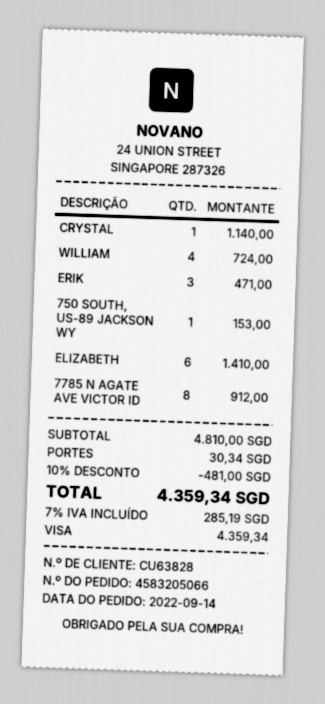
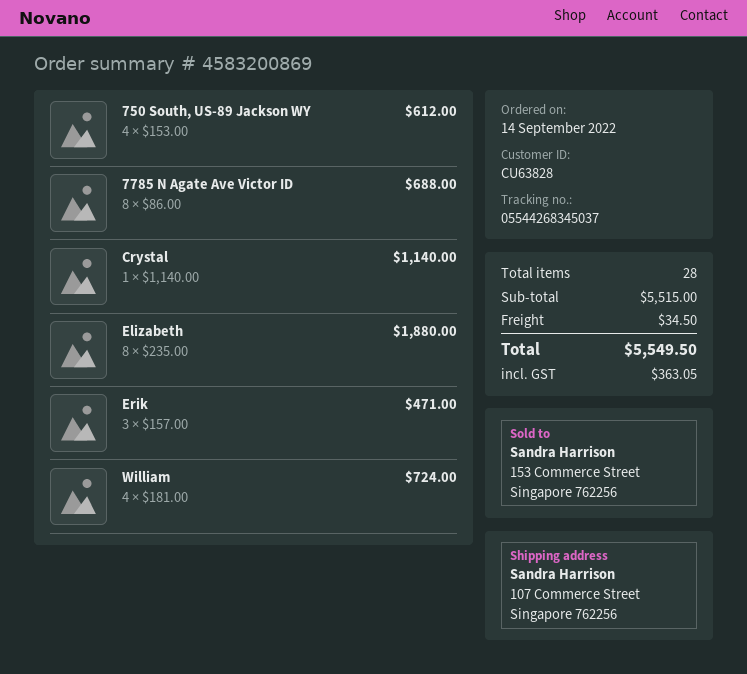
order number: 4583205066 -> 4583200869
750 SOUTH, US-89 JACKSON WY: 1 for 153.00 -> 4 for 612.00
ELIZABETH: 6 for 1410.00 -> 8 for 1880.00
7785 N AGATE AVE VICTOR ID: 8 for 912.00 -> 8 for 688.00
subtotal: 4810.00 -> 5515.00
discount: 10% = 481.00 -> none
shipping: 30.34 -> 34.50
tax: 285.19 -> 363.05
total: 4359.34 -> 5549.50

